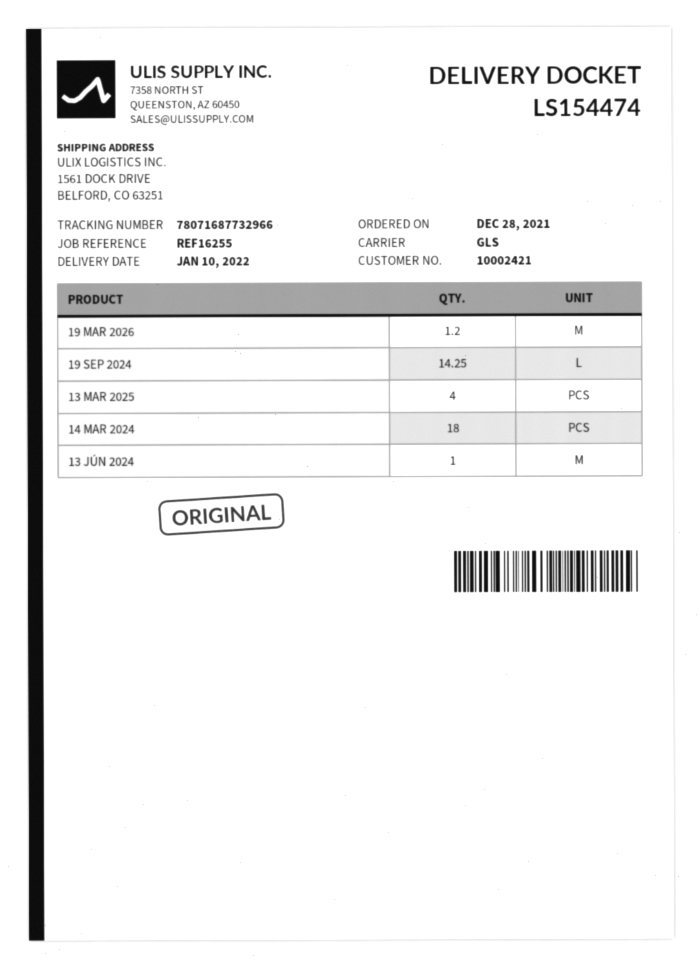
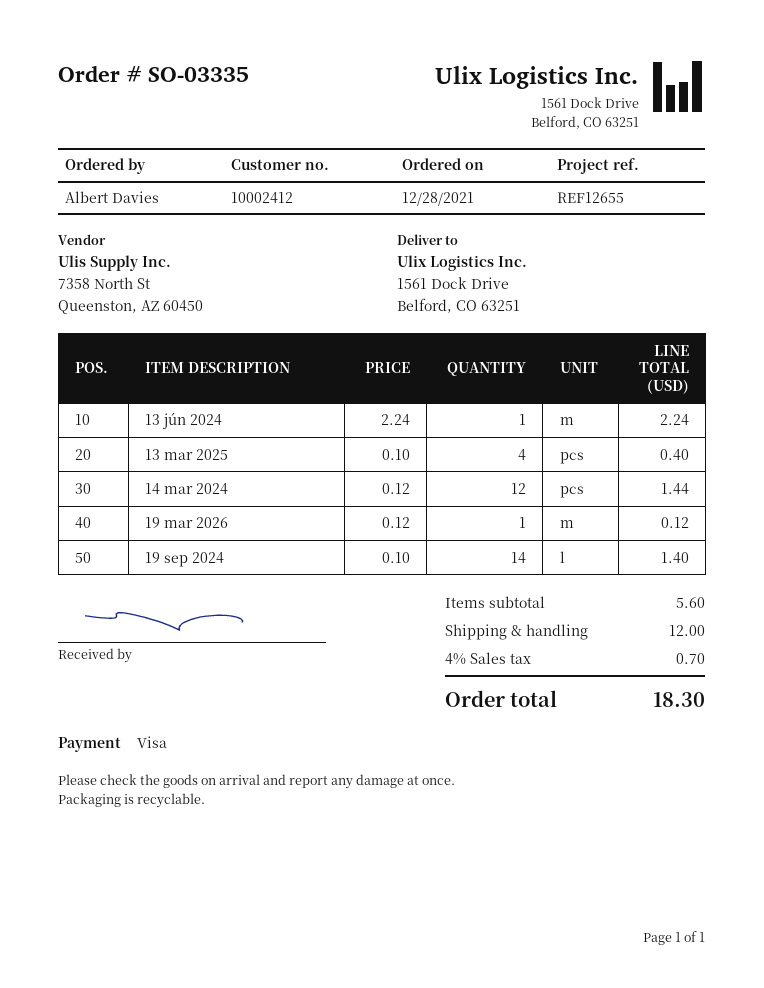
customer number: 10002421 -> 10002412
reference: REF16255 -> REF12655
19 MAR 2026: 1.2 -> 1
19 SEP 2024: 14.25 -> 14
14 MAR 2024: 18 -> 12

